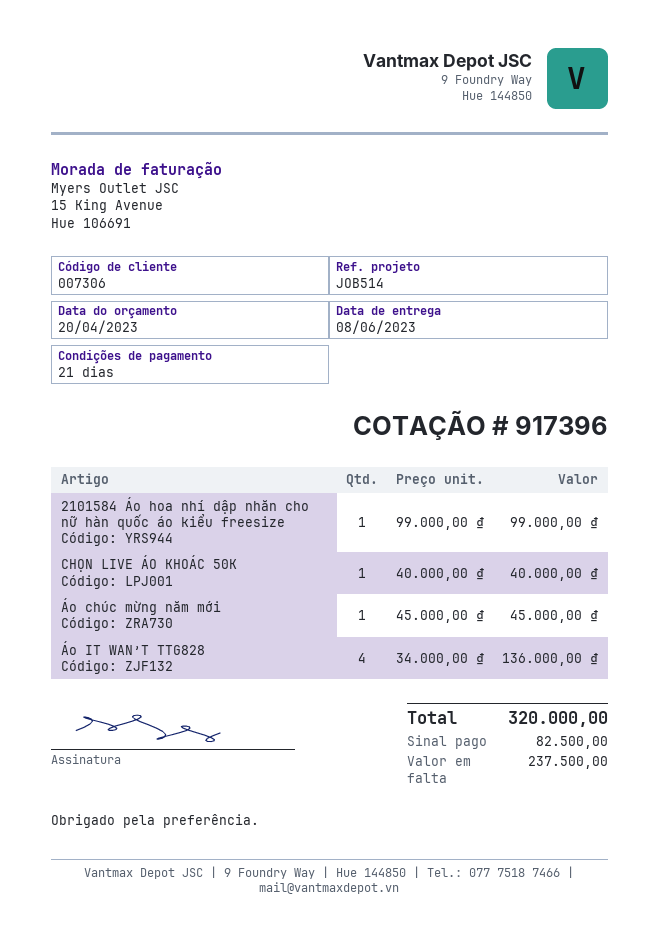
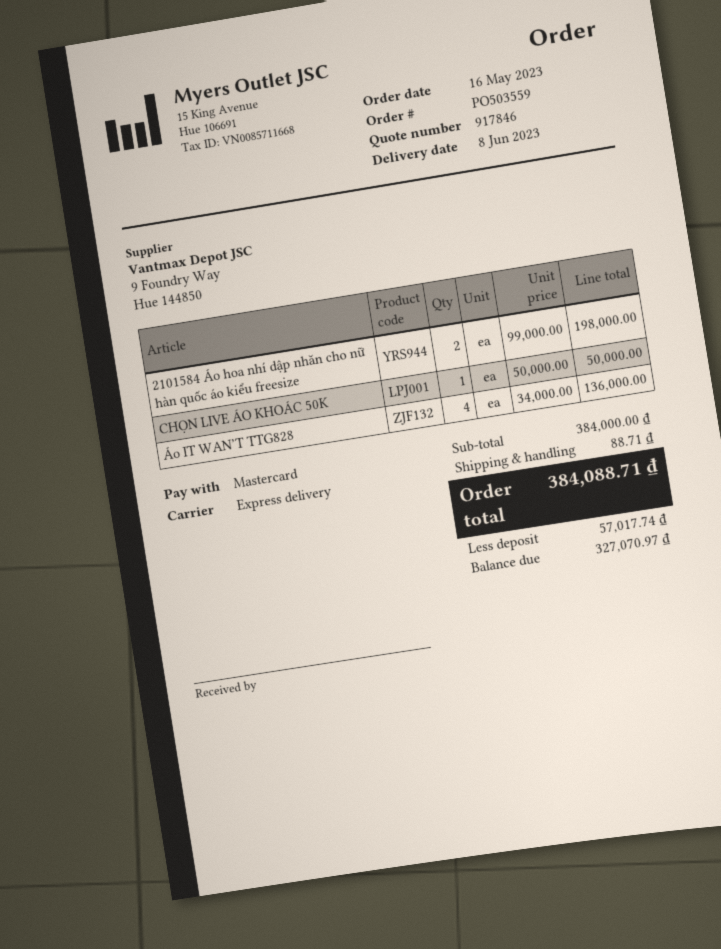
quote number: 917396 -> 917846
2101584 Áo hoa nhí dập nhăn cho nữ hàn quốc áo kiểu freesize: 1 x 99000.00 = 99000.00 -> 2 x 99000.00 = 198000.00
CHỌN LIVE ÁO KHOÁC 50K: 1 x 40000.00 = 40000.00 -> 1 x 50000.00 = 50000.00
Áo chúc mừng năm mới: 1 x 45000.00 = 45000.00 -> none
shipping: none -> 88.71
total: 320000.00 -> 384088.71
deposit: 82500.00 -> 57017.74
balance: 237500.00 -> 327070.97

